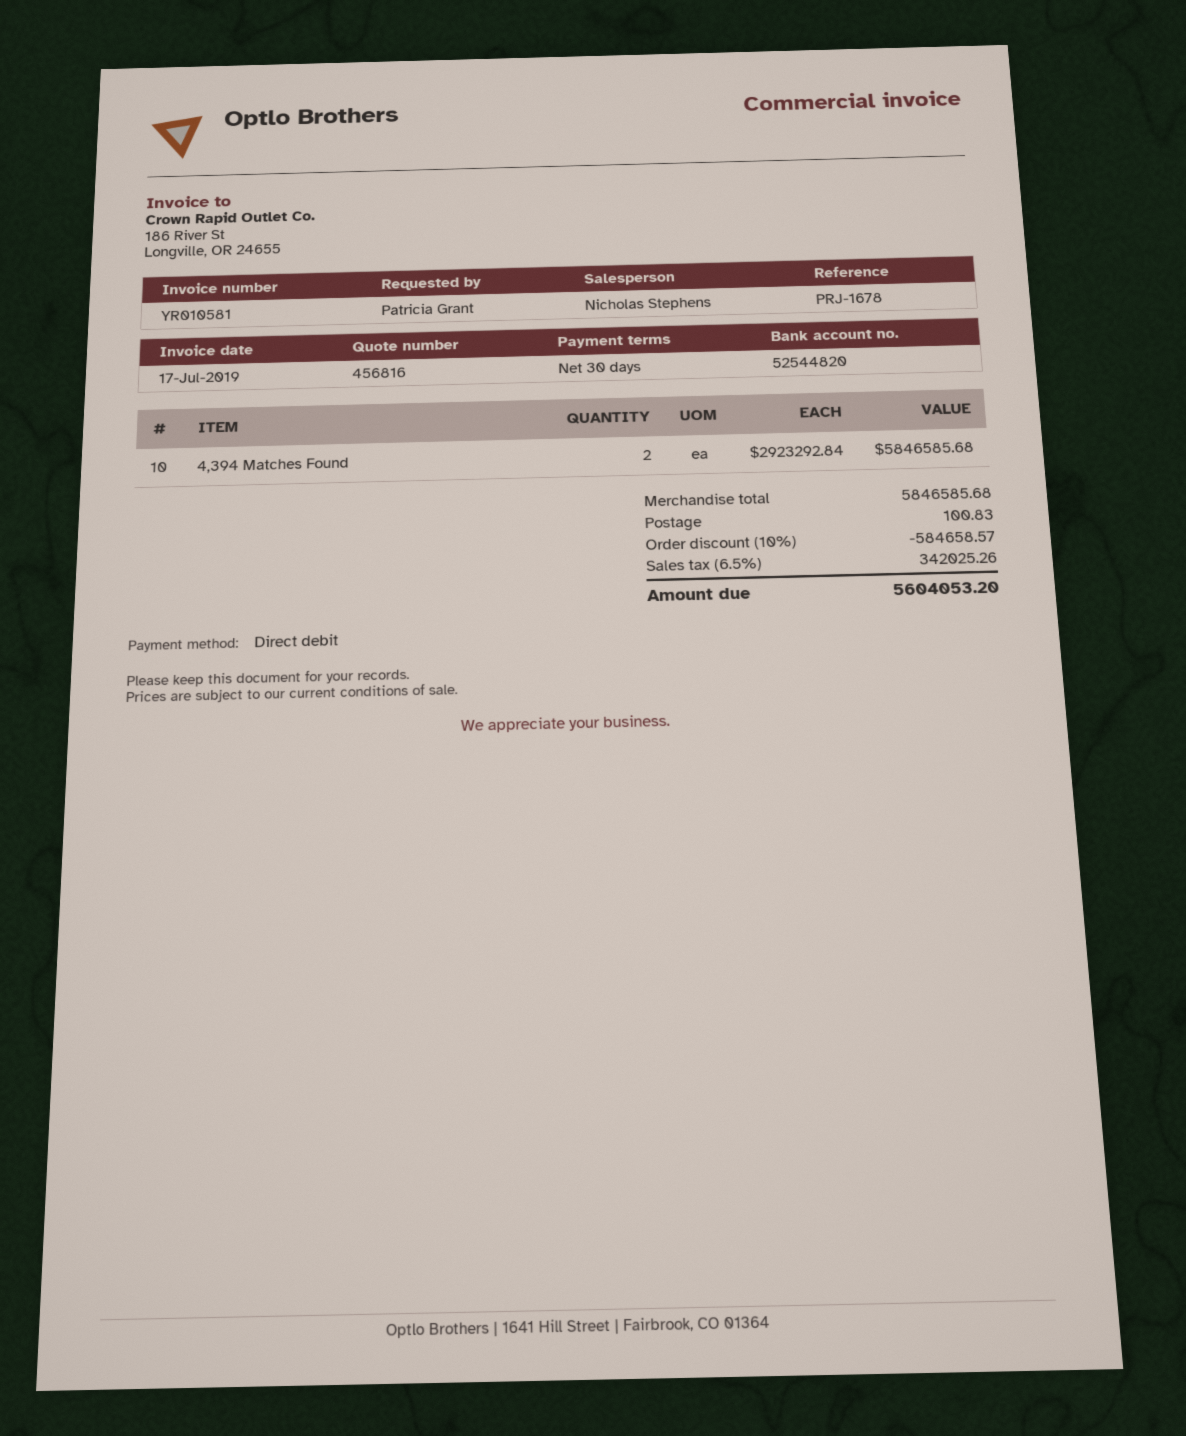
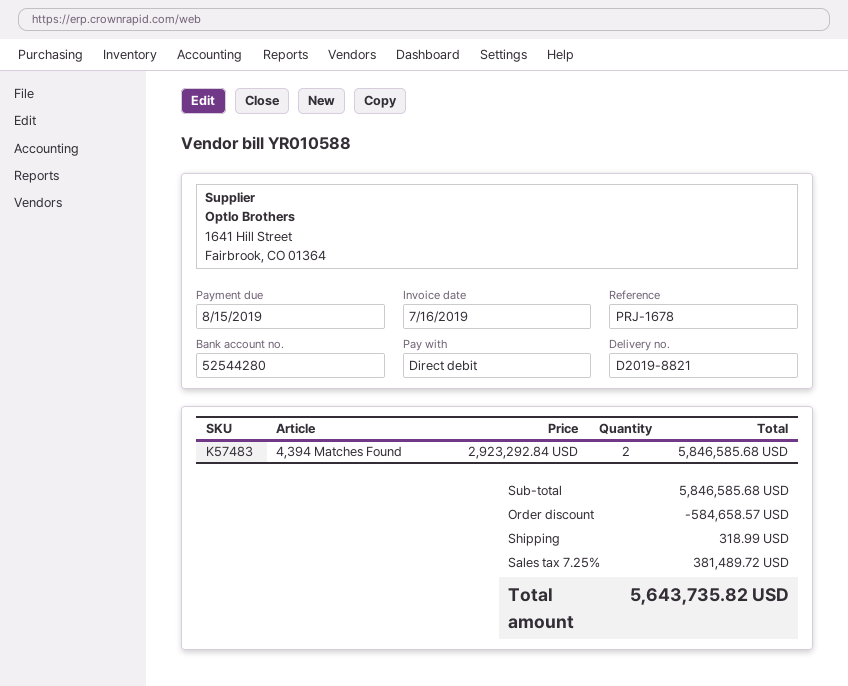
invoice number: YR010581 -> YR010588
invoice date: 2019-07-17 -> 2019-07-16
bank account: 52544820 -> 52544280
shipping: 100.83 -> 318.99
tax: 6.5% = 342025.26 -> 7.25% = 381489.72
total: 5604053.20 -> 5643735.82

